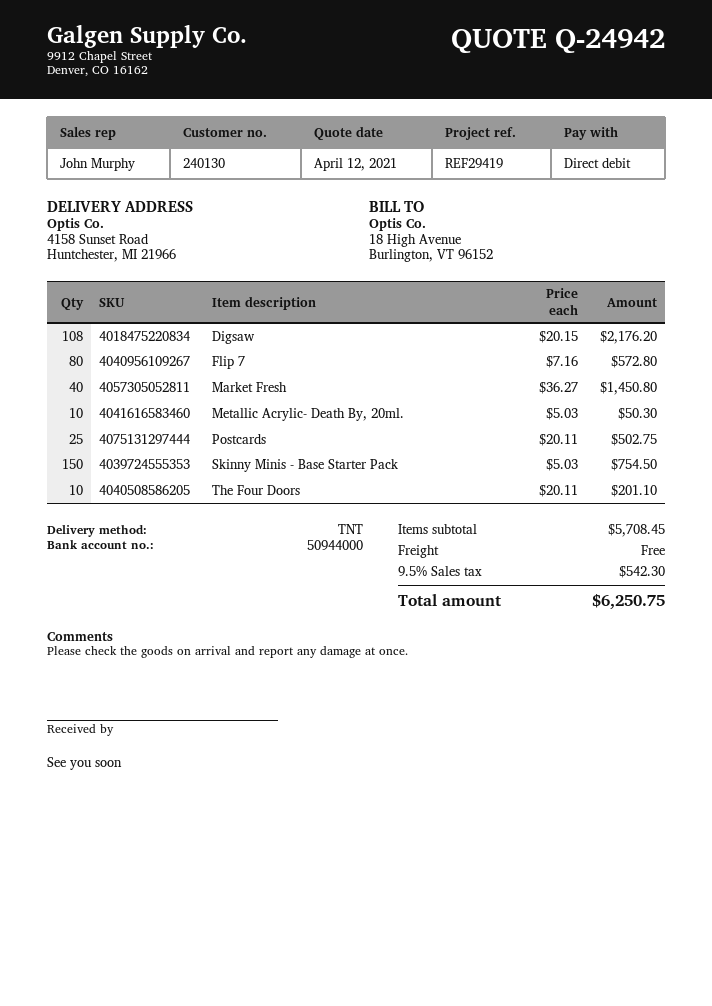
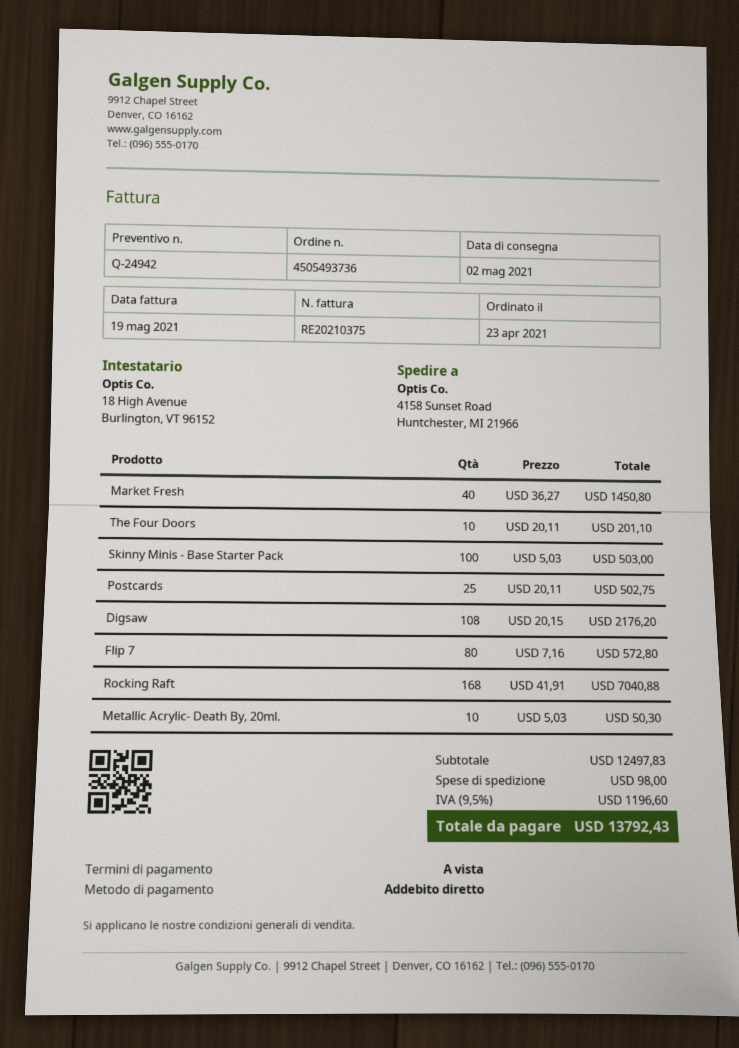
Skinny Minis - Base Starter Pack: 150 x 5.03 = 754.50 -> 100 x 5.03 = 503.00
Rocking Raft: none -> 168 x 41.91 = 7040.88
subtotal: 5708.45 -> 12497.83
shipping: 0.00 -> 98.00
tax: 9.5% = 542.30 -> 9.5% = 1196.60
total: 6250.75 -> 13792.43

